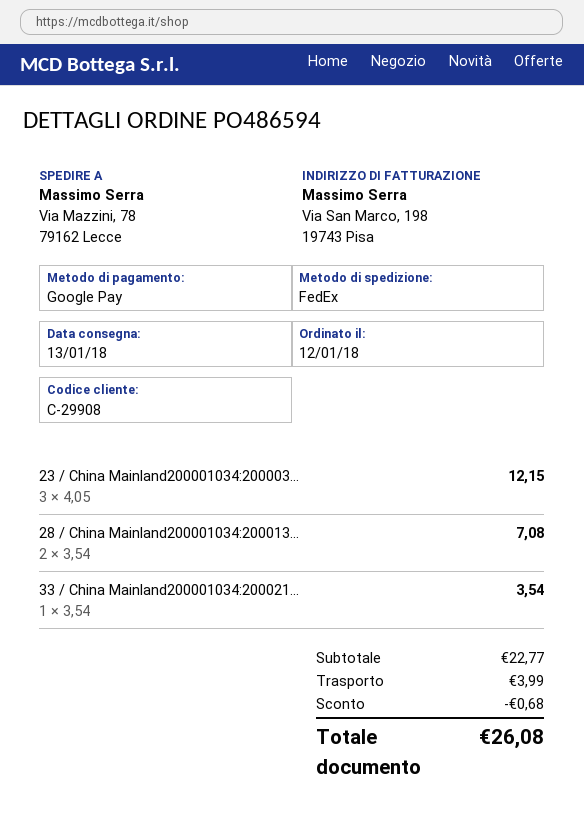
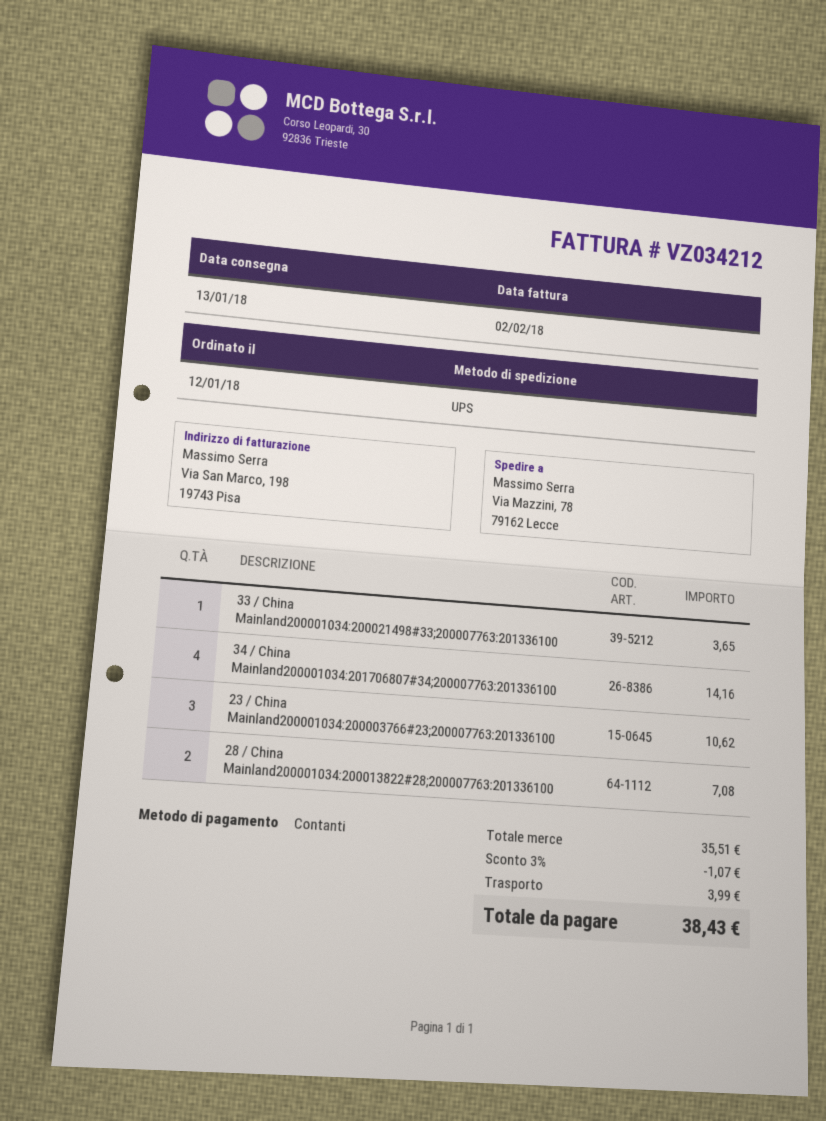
payment method: Google Pay -> cash
shipping method: FedEx -> UPS
23 / China Mainland200001034:200003...: 3 for 12.15 -> 3 for 10.62
33 / China Mainland200001034:200021...: 1 for 3.54 -> 1 for 3.65
34 / China Mainland200001034:201706807#34;200007763:201336100: none -> 4 for 14.16
subtotal: 22.77 -> 35.51
discount: 0.68 -> 1.07
total: 26.08 -> 38.43

